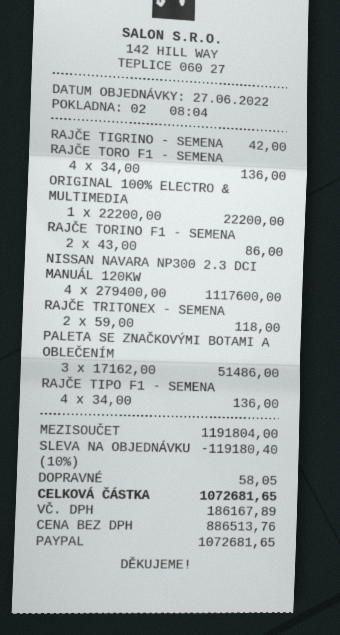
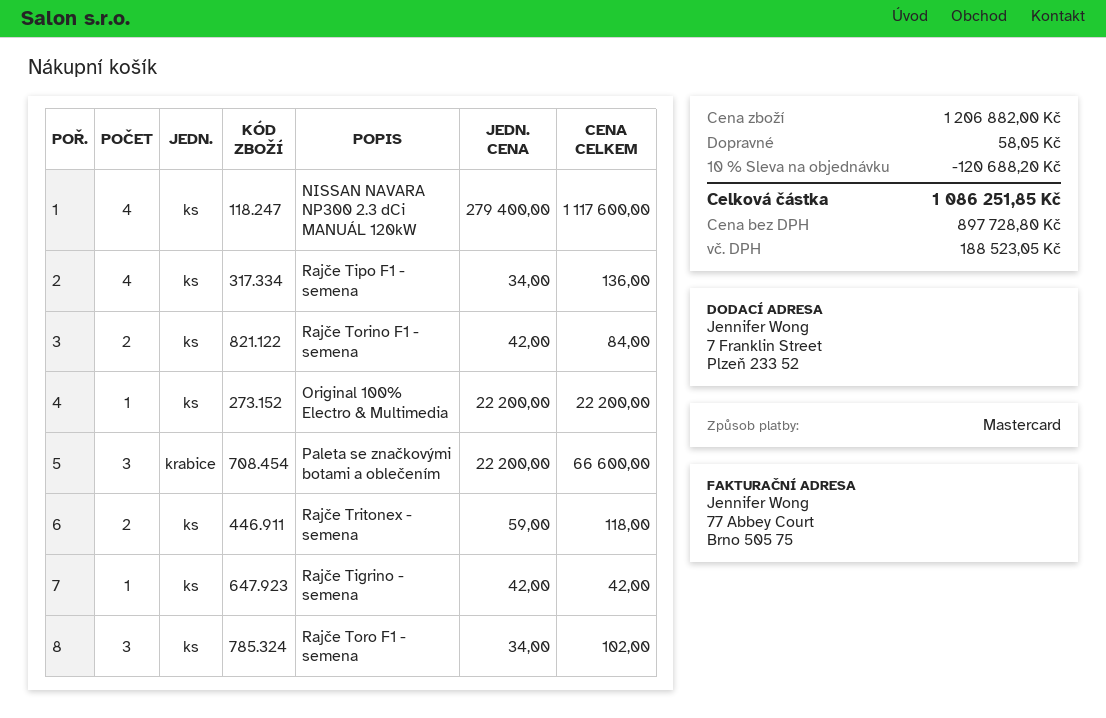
payment method: PayPal -> Mastercard
RAJČE TORO F1 - SEMENA: 4 x 34.00 = 136.00 -> 3 x 34.00 = 102.00
RAJČE TORINO F1 - SEMENA: 2 x 43.00 = 86.00 -> 2 x 42.00 = 84.00
PALETA SE ZNAČKOVÝMI BOTAMI A OBLEČENÍM: 3 x 17162.00 = 51486.00 -> 3 x 22200.00 = 66600.00
subtotal: 1191804.00 -> 1206882.00
discount: 10% = 119180.40 -> 10% = 120688.20
net: 886513.76 -> 897728.80
tax: 186167.89 -> 188523.05
total: 1072681.65 -> 1086251.85

